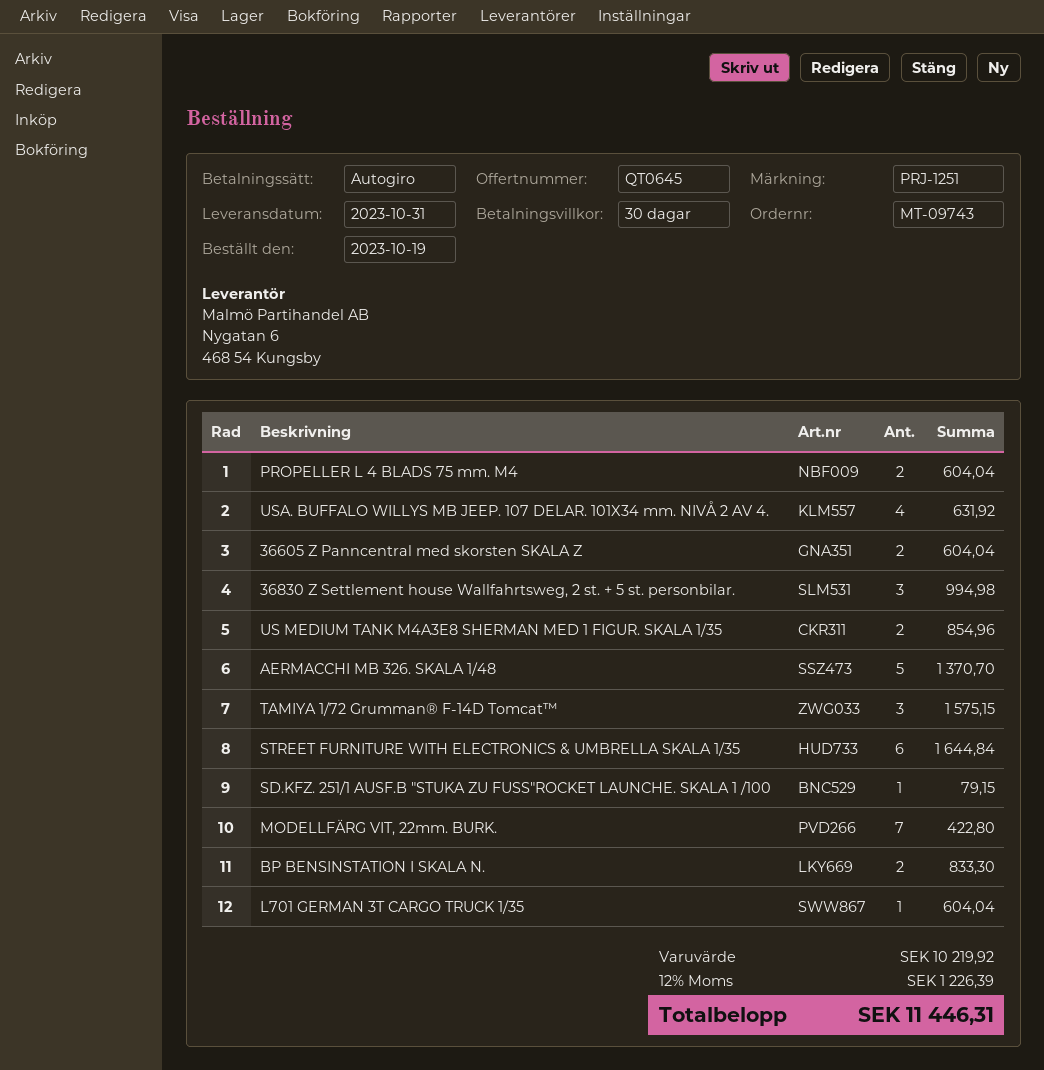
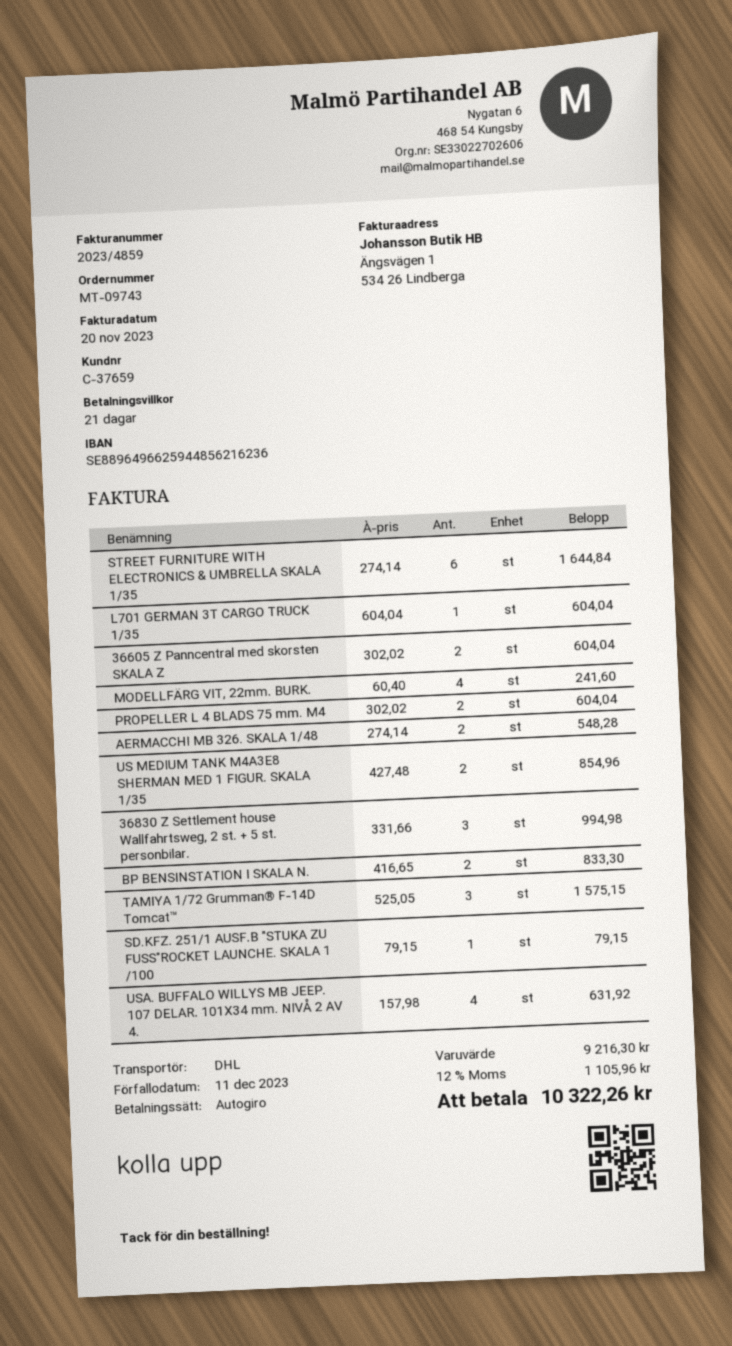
payment terms: 30 days -> 21 days
AERMACCHI MB 326. SKALA 1/48: 5 for 1370.70 -> 2 for 548.28
MODELLFÄRG VIT, 22mm. BURK.: 7 for 422.80 -> 4 for 241.60
subtotal: 10219.92 -> 9216.30
tax: 12% = 1226.39 -> 12% = 1105.96
total: 11446.31 -> 10322.26

